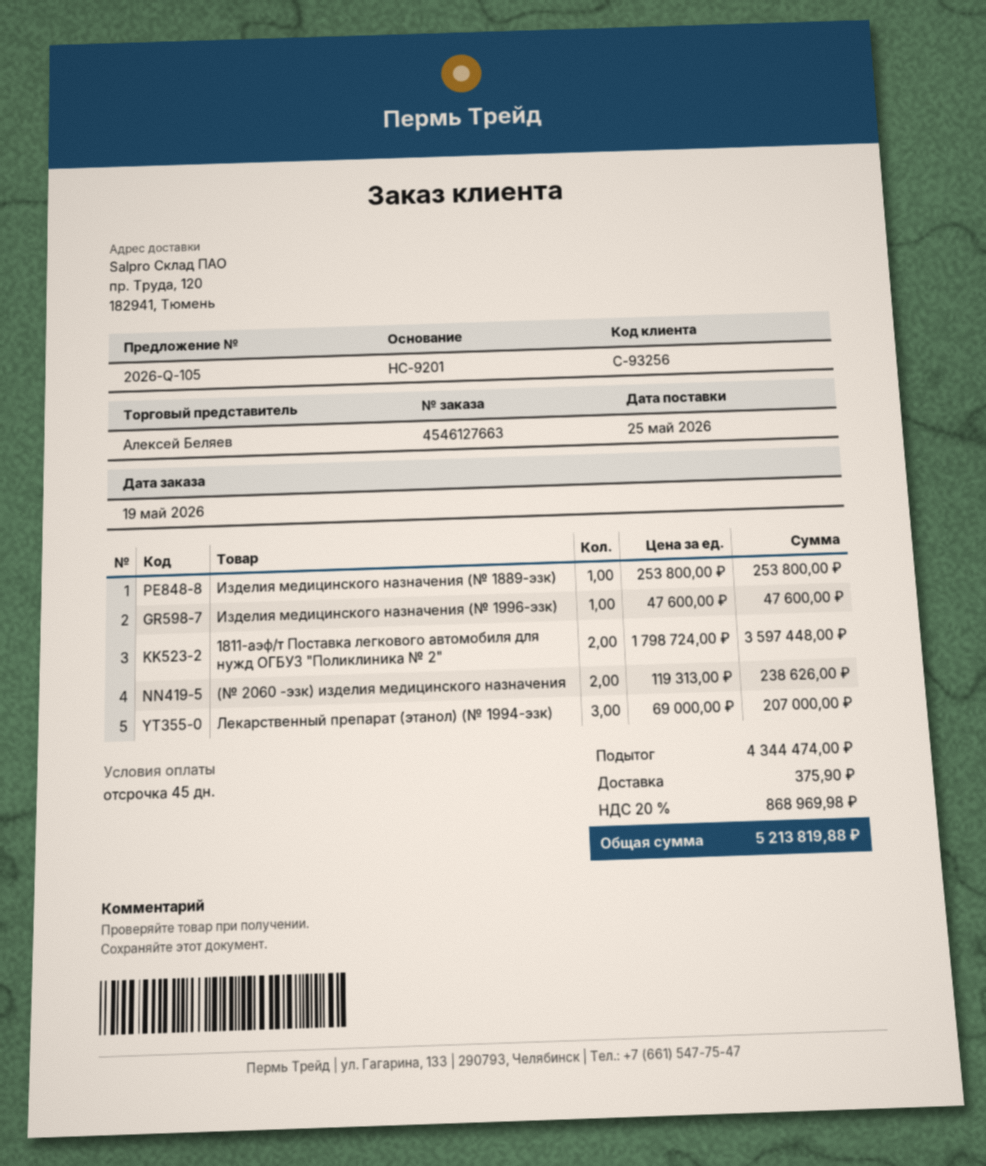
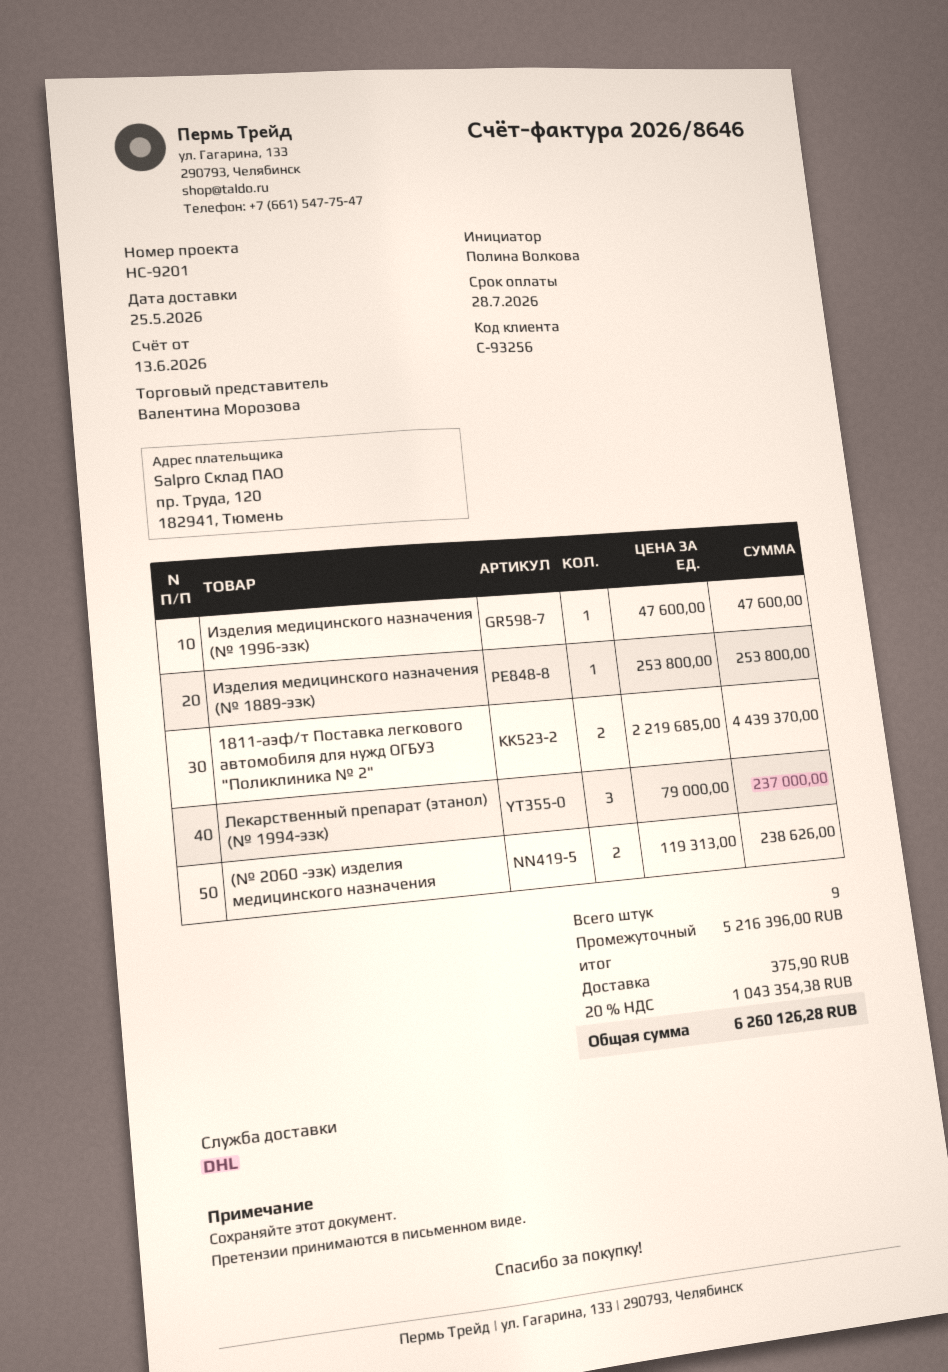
sales rep: Алексей Беляев -> Валентина Морозова
1811-аэф/т Поставка легкового автомобиля для нужд ОГБУЗ "Поликлиника № 2": 2 x 1798724.00 = 3597448.00 -> 2 x 2219685.00 = 4439370.00
Лекарственный препарат (этанол) (№ 1994-эзк): 3 x 69000.00 = 207000.00 -> 3 x 79000.00 = 237000.00
subtotal: 4344474.00 -> 5216396.00
tax: 20% = 868969.98 -> 20% = 1043354.38
total: 5213819.88 -> 6260126.28

